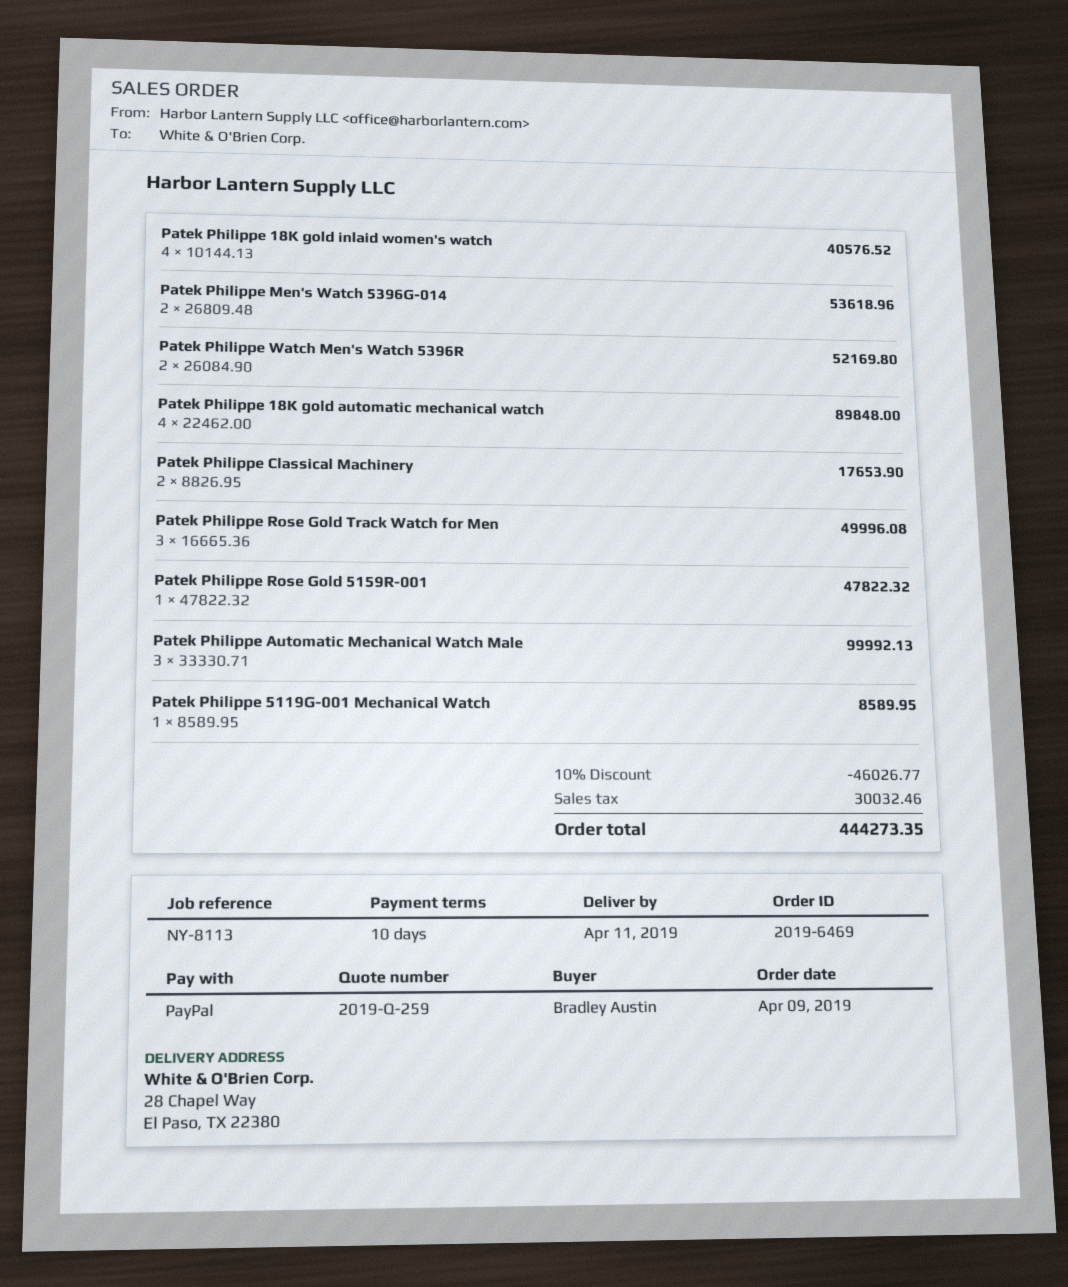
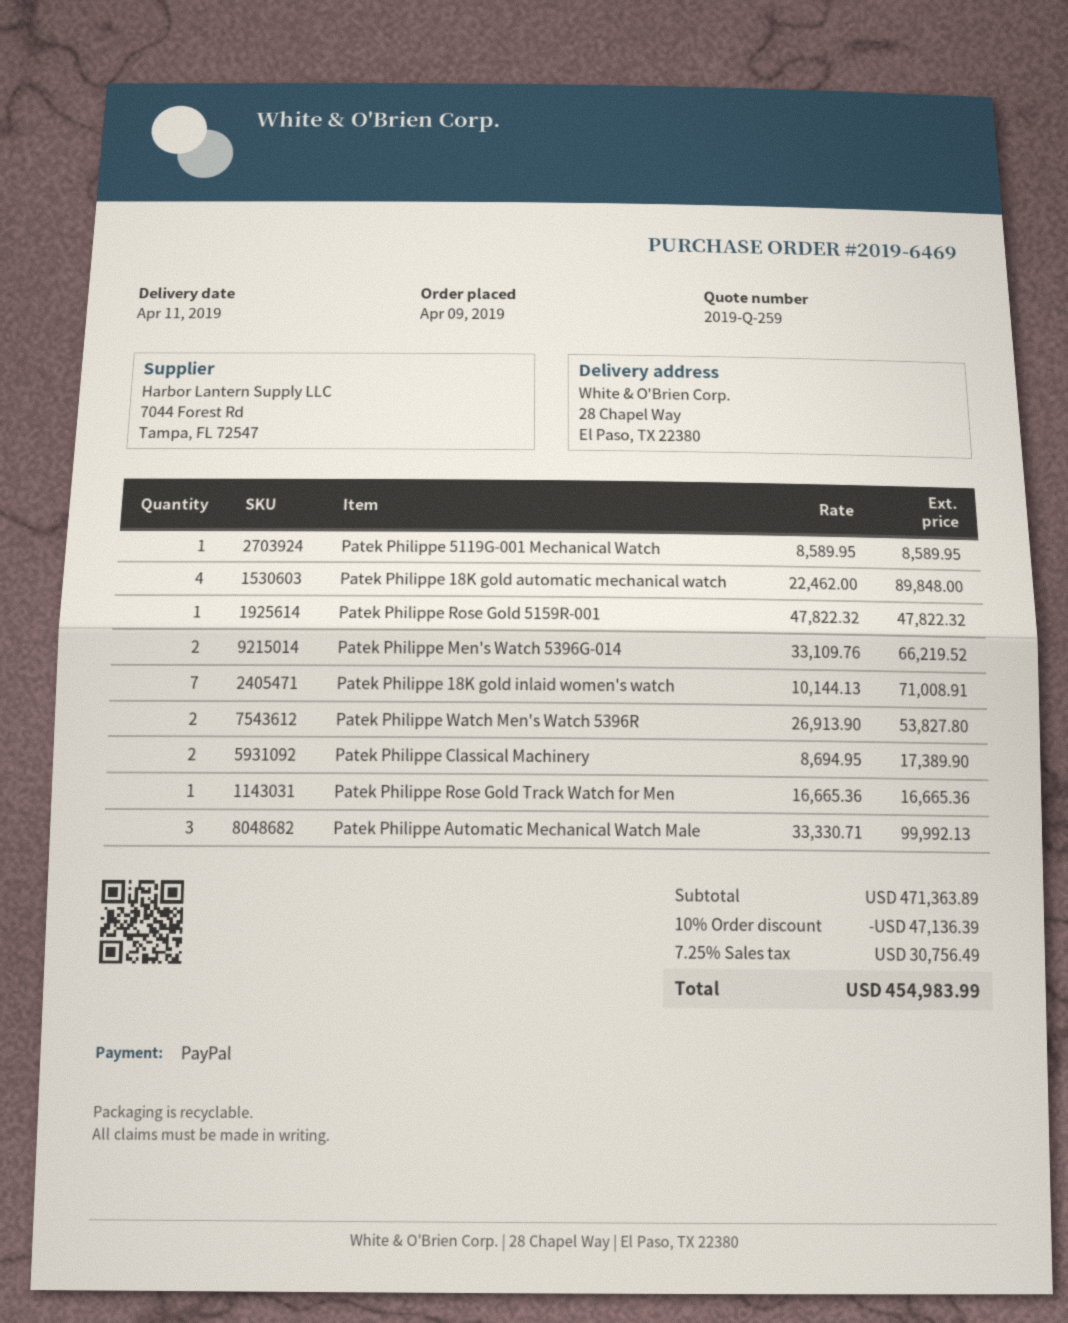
Patek Philippe 18K gold inlaid women's watch: 4 x 10144.13 = 40576.52 -> 7 x 10144.13 = 71008.91
Patek Philippe Men's Watch 5396G-014: 2 x 26809.48 = 53618.96 -> 2 x 33109.76 = 66219.52
Patek Philippe Watch Men's Watch 5396R: 2 x 26084.90 = 52169.80 -> 2 x 26913.90 = 53827.80
Patek Philippe Classical Machinery: 2 x 8826.95 = 17653.90 -> 2 x 8694.95 = 17389.90
Patek Philippe Rose Gold Track Watch for Men: 3 x 16665.36 = 49996.08 -> 1 x 16665.36 = 16665.36
discount: 10% = 46026.77 -> 10% = 47136.39
tax: 30032.46 -> 30756.49
total: 444273.35 -> 454983.99

